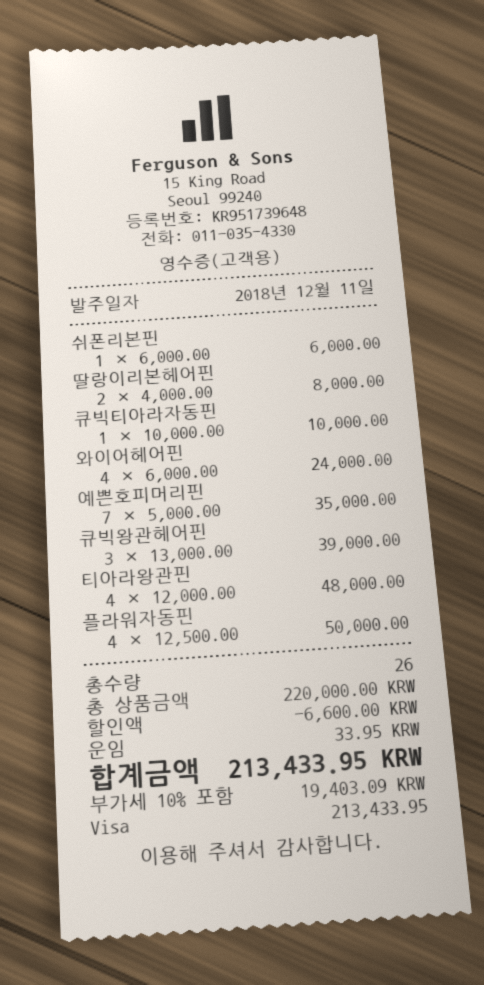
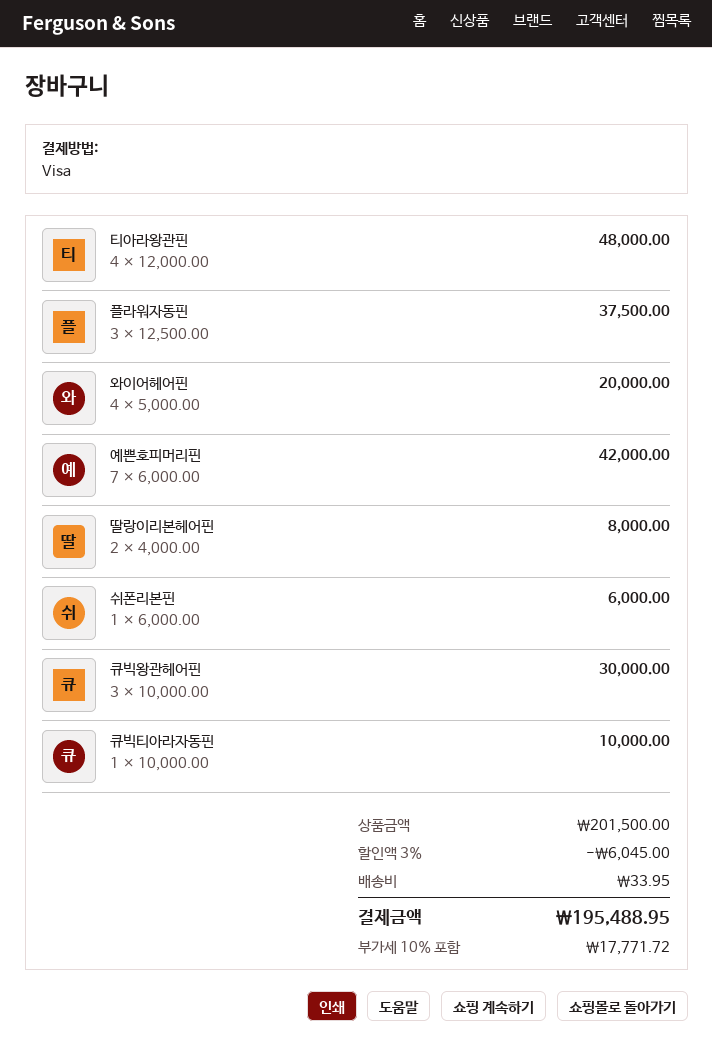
와이어헤어핀: 4 x 6000.00 = 24000.00 -> 4 x 5000.00 = 20000.00
예쁜호피머리핀: 7 x 5000.00 = 35000.00 -> 7 x 6000.00 = 42000.00
큐빅왕관헤어핀: 3 x 13000.00 = 39000.00 -> 3 x 10000.00 = 30000.00
플라워자동핀: 4 x 12500.00 = 50000.00 -> 3 x 12500.00 = 37500.00
subtotal: 220000.00 -> 201500.00
discount: 6600.00 -> 6045.00
tax: 10% = 19403.09 -> 10% = 17771.72
total: 213433.95 -> 195488.95

